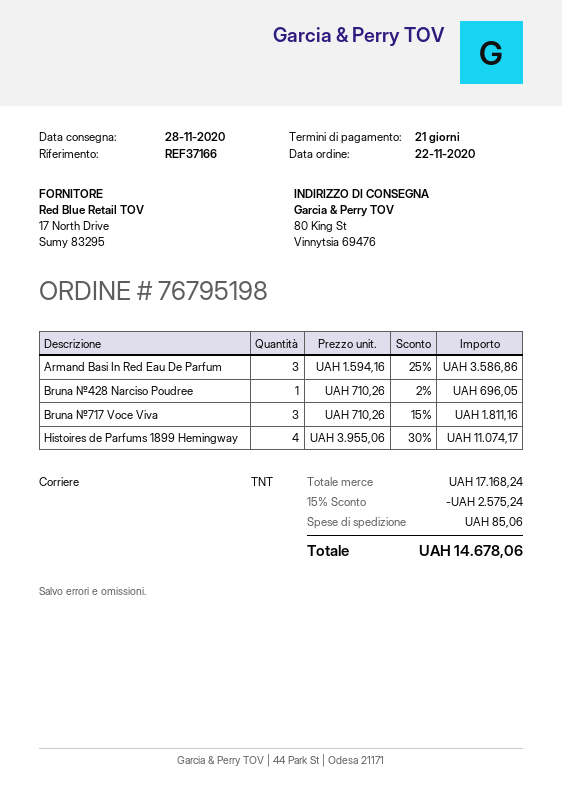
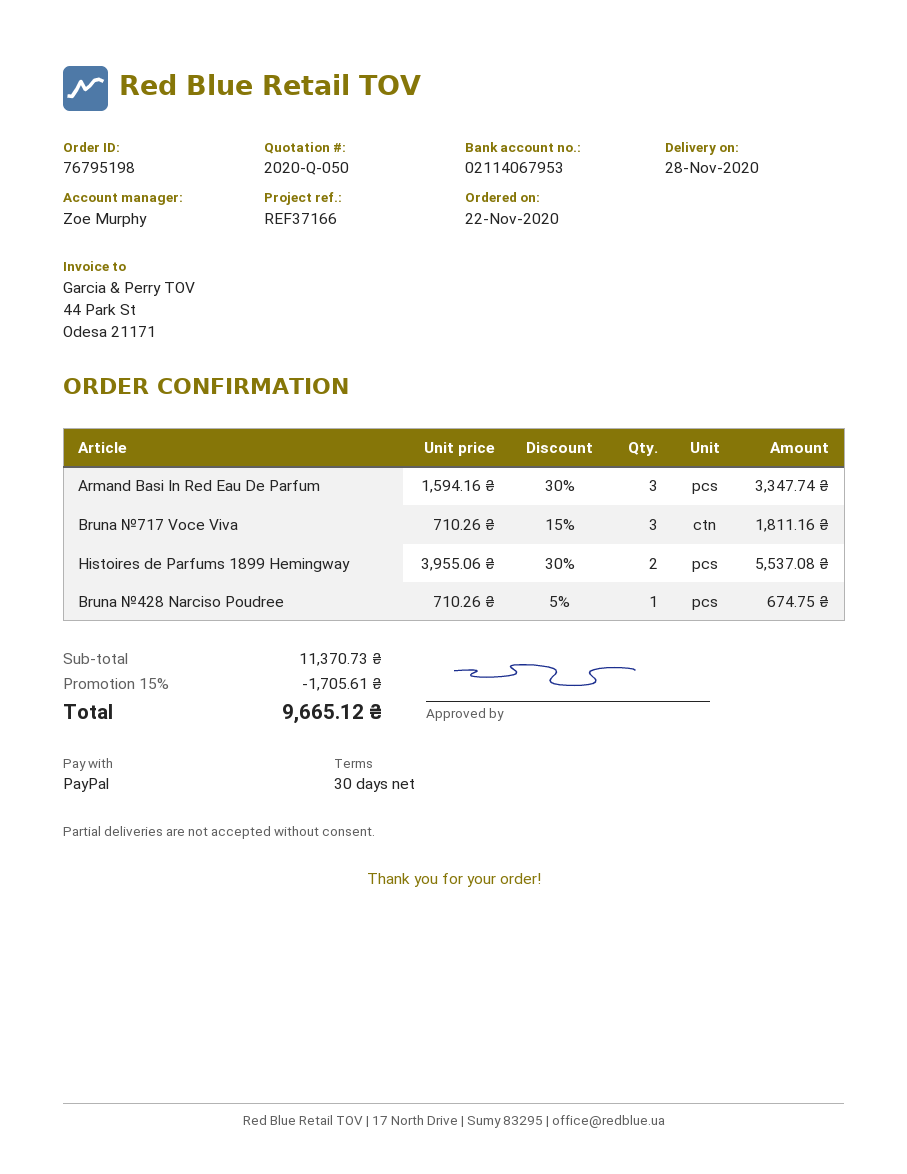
payment terms: 21 days -> 30 days
Armand Basi In Red Eau De Parfum: 3 x 1594.16 - 25% = 3586.86 -> 3 x 1594.16 - 30% = 3347.74
Bruna №428 Narciso Poudree: 1 x 710.26 - 2% = 696.05 -> 1 x 710.26 - 5% = 674.75
Histoires de Parfums 1899 Hemingway: 4 x 3955.06 - 30% = 11074.17 -> 2 x 3955.06 - 30% = 5537.08
subtotal: 17168.24 -> 11370.73
discount: 15% = 2575.24 -> 15% = 1705.61
shipping: 85.06 -> none
total: 14678.06 -> 9665.12

